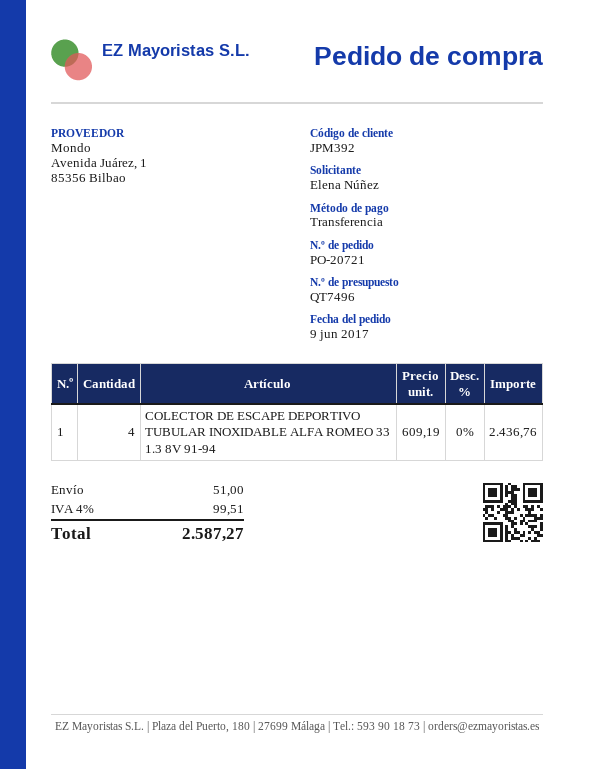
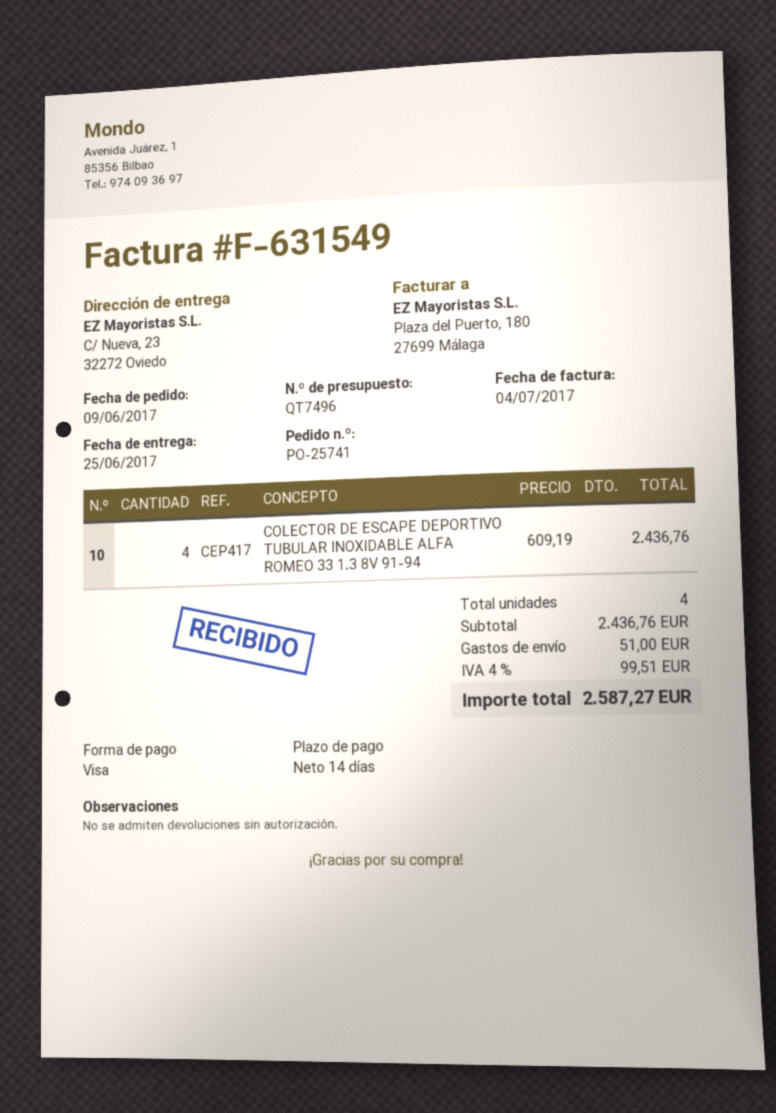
order number: PO-20721 -> PO-25741
payment method: bank transfer -> Visa

